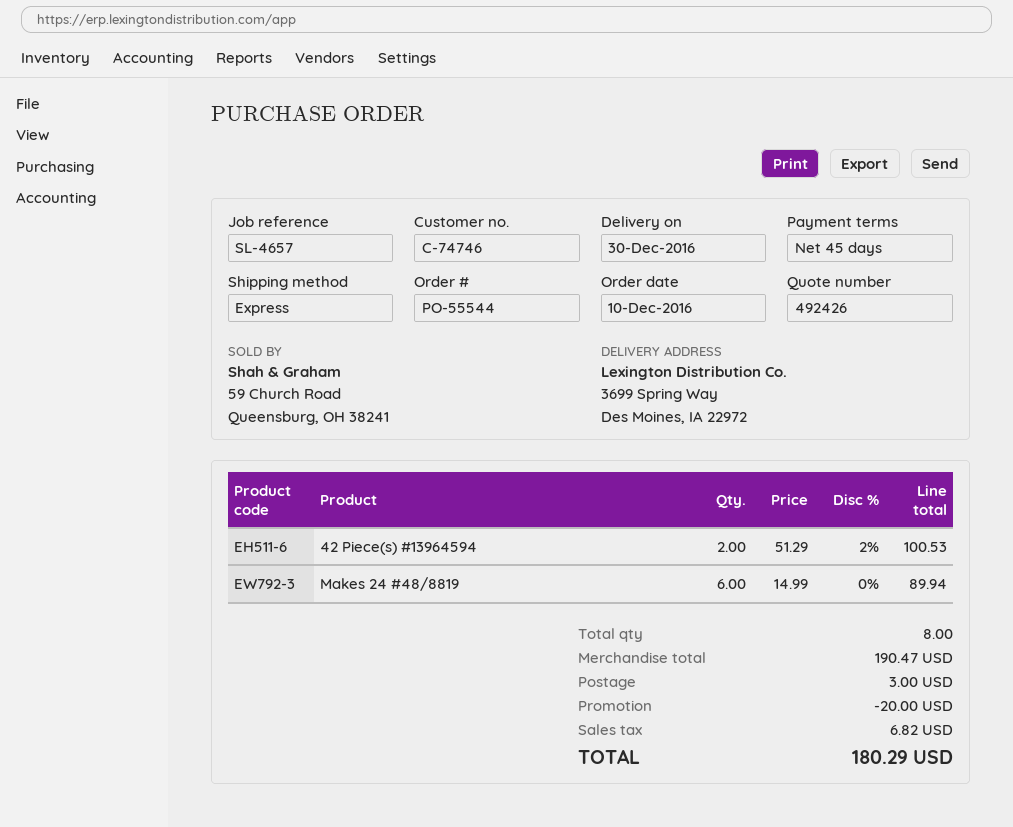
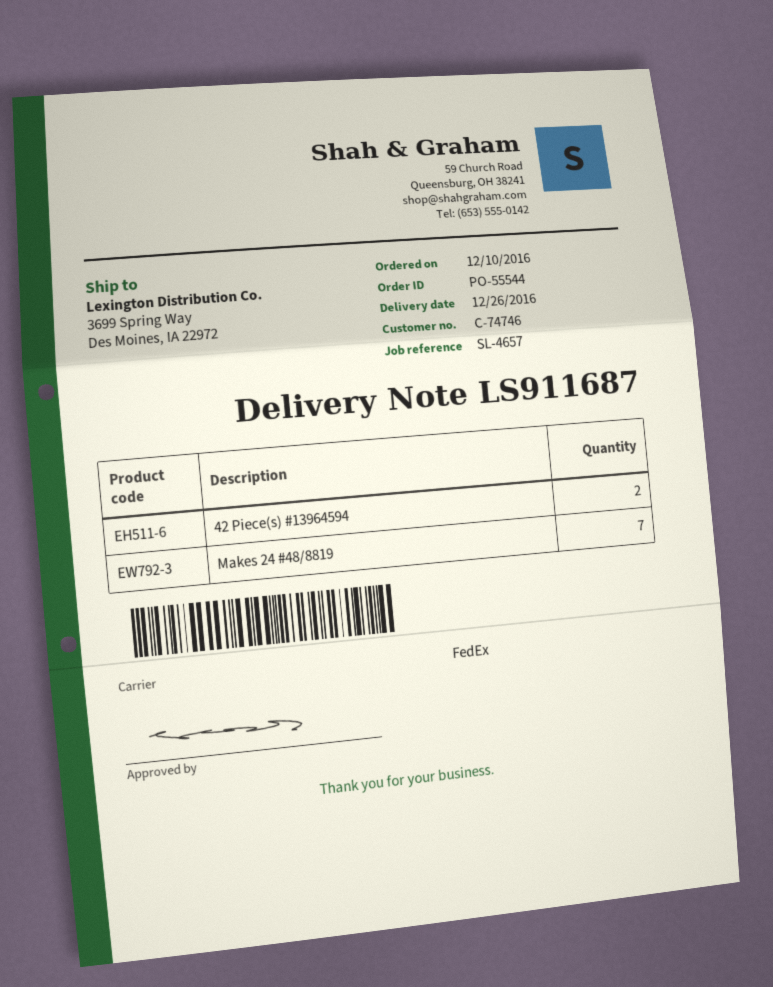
delivery date: 2016-12-30 -> 2016-12-26
shipping method: express -> FedEx
Makes 24 #48/8819: 6 -> 7

